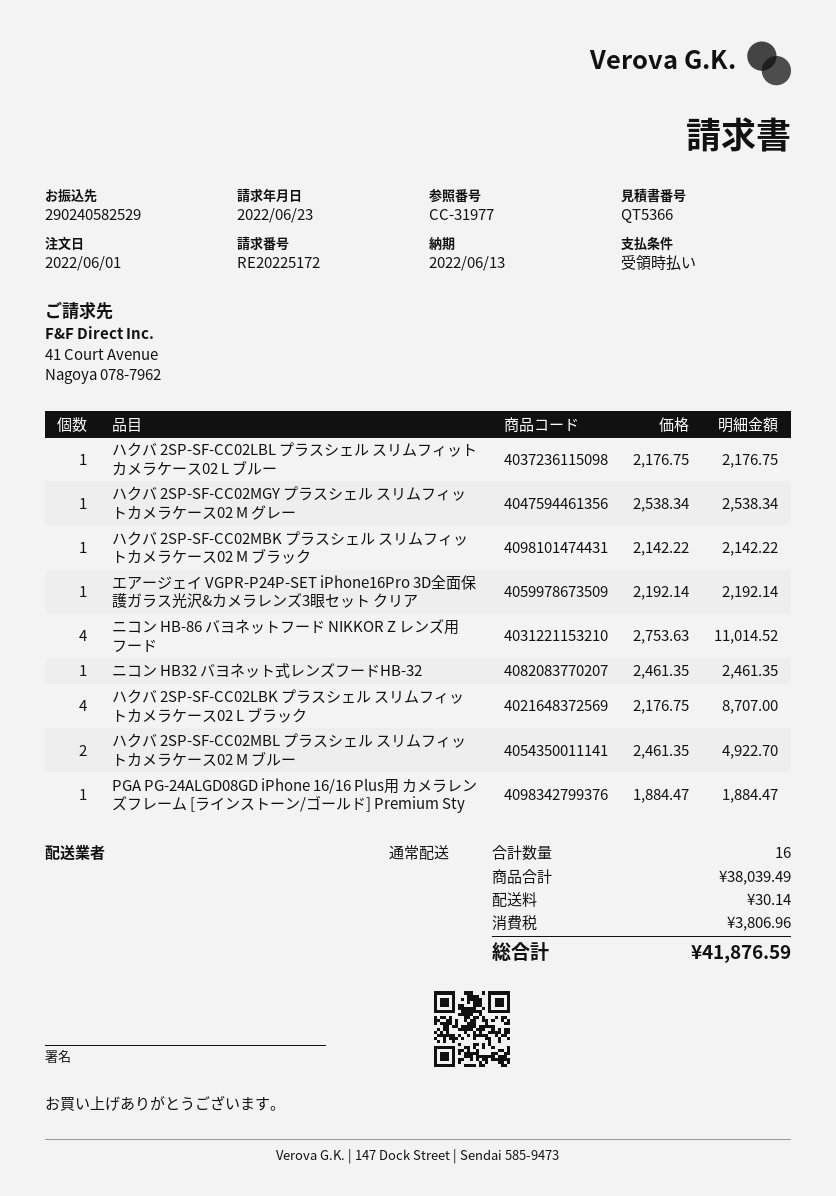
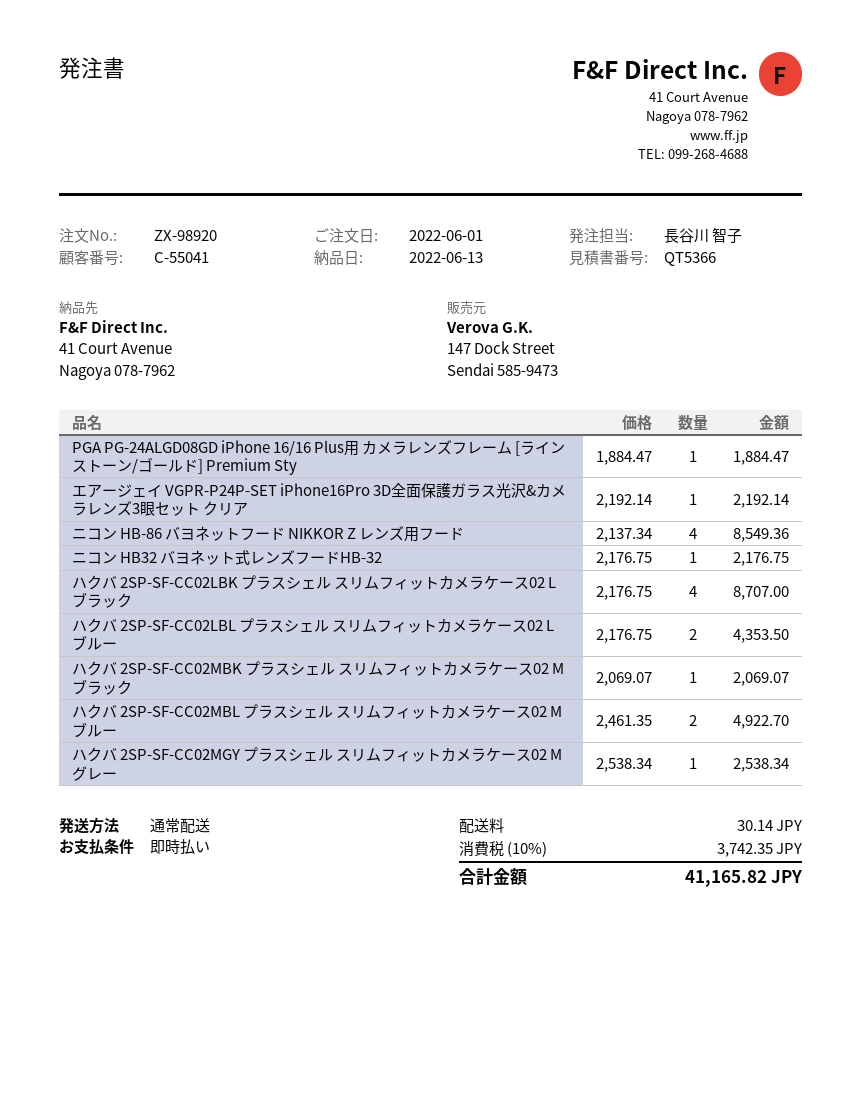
ハクバ 2SP-SF-CC02LBL プラスシェル スリムフィットカメラケース02 L ブルー: 1 x 2176.75 = 2176.75 -> 2 x 2176.75 = 4353.50
ハクバ 2SP-SF-CC02MBK プラスシェル スリムフィットカメラケース02 M ブラック: 1 x 2142.22 = 2142.22 -> 1 x 2069.07 = 2069.07
ニコン HB-86 バヨネットフード NIKKOR Z レンズ用フード: 4 x 2753.63 = 11014.52 -> 4 x 2137.34 = 8549.36
ニコン HB32 バヨネット式レンズフードHB-32: 1 x 2461.35 = 2461.35 -> 1 x 2176.75 = 2176.75
tax: 3806.96 -> 3742.35
total: 41876.59 -> 41165.82

